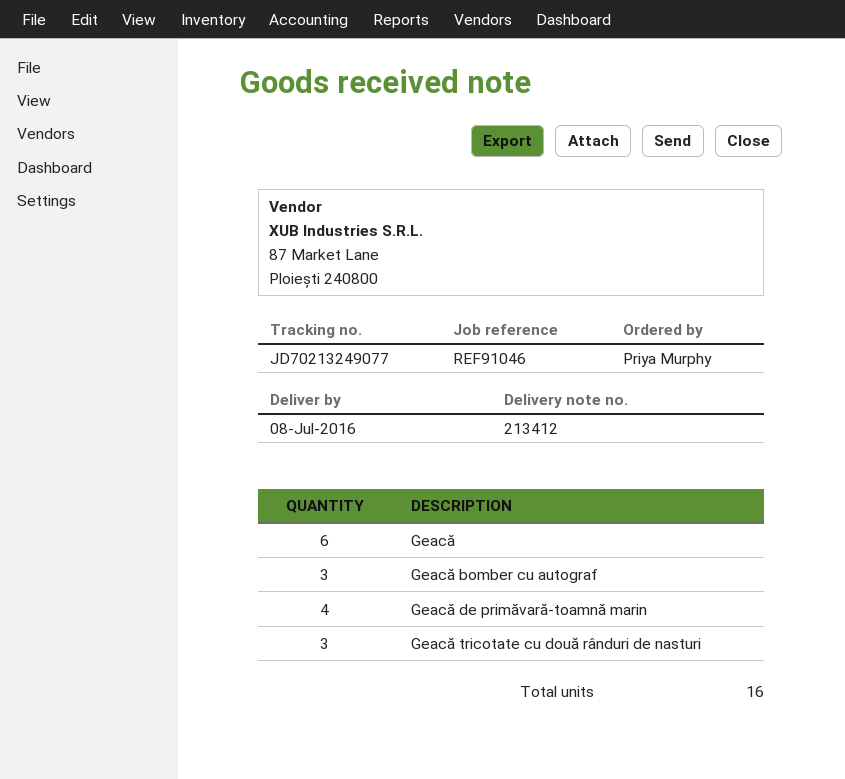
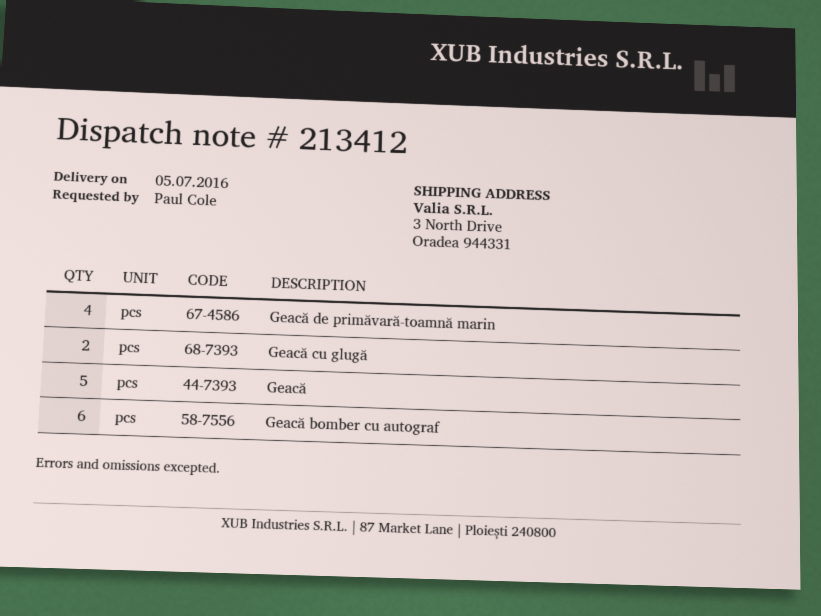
delivery date: 2016-07-08 -> 2016-07-05
ordered by: Priya Murphy -> Paul Cole
Geacă: 6 -> 5
Geacă bomber cu autograf: 3 -> 6
Geacă tricotate cu două rânduri de nasturi: 3 -> none
Geacă cu glugă: none -> 2

